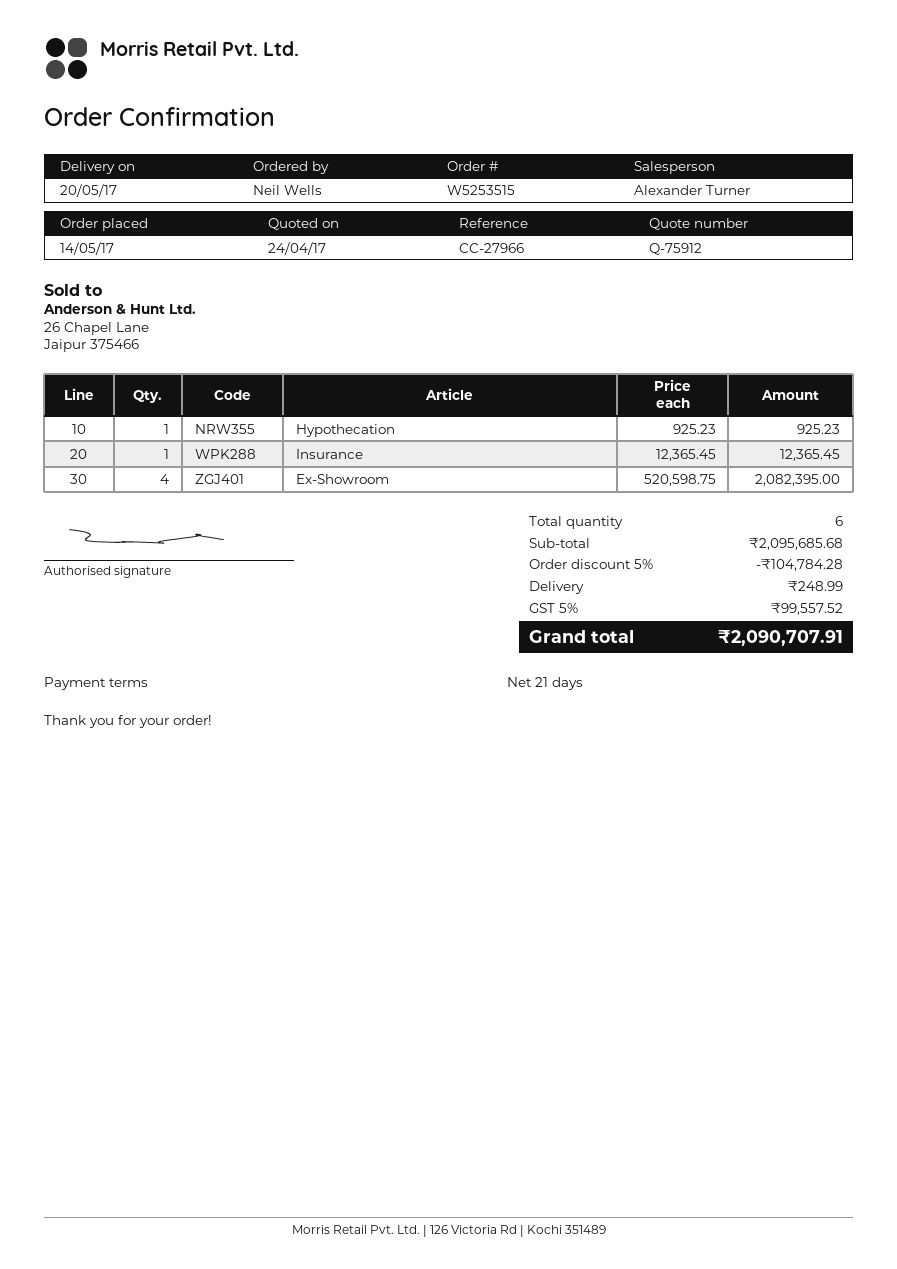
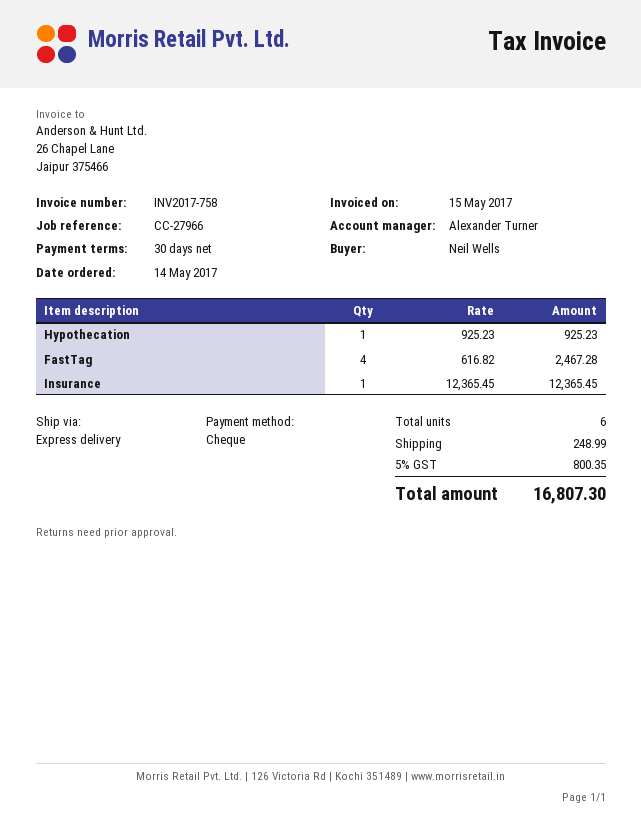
payment terms: 21 days -> 30 days
Ex-Showroom: 4 x 520598.75 = 2082395.00 -> none
FastTag: none -> 4 x 616.82 = 2467.28
discount: 5% = 104784.28 -> none
tax: 5% = 99557.52 -> 5% = 800.35
total: 2090707.91 -> 16807.30

